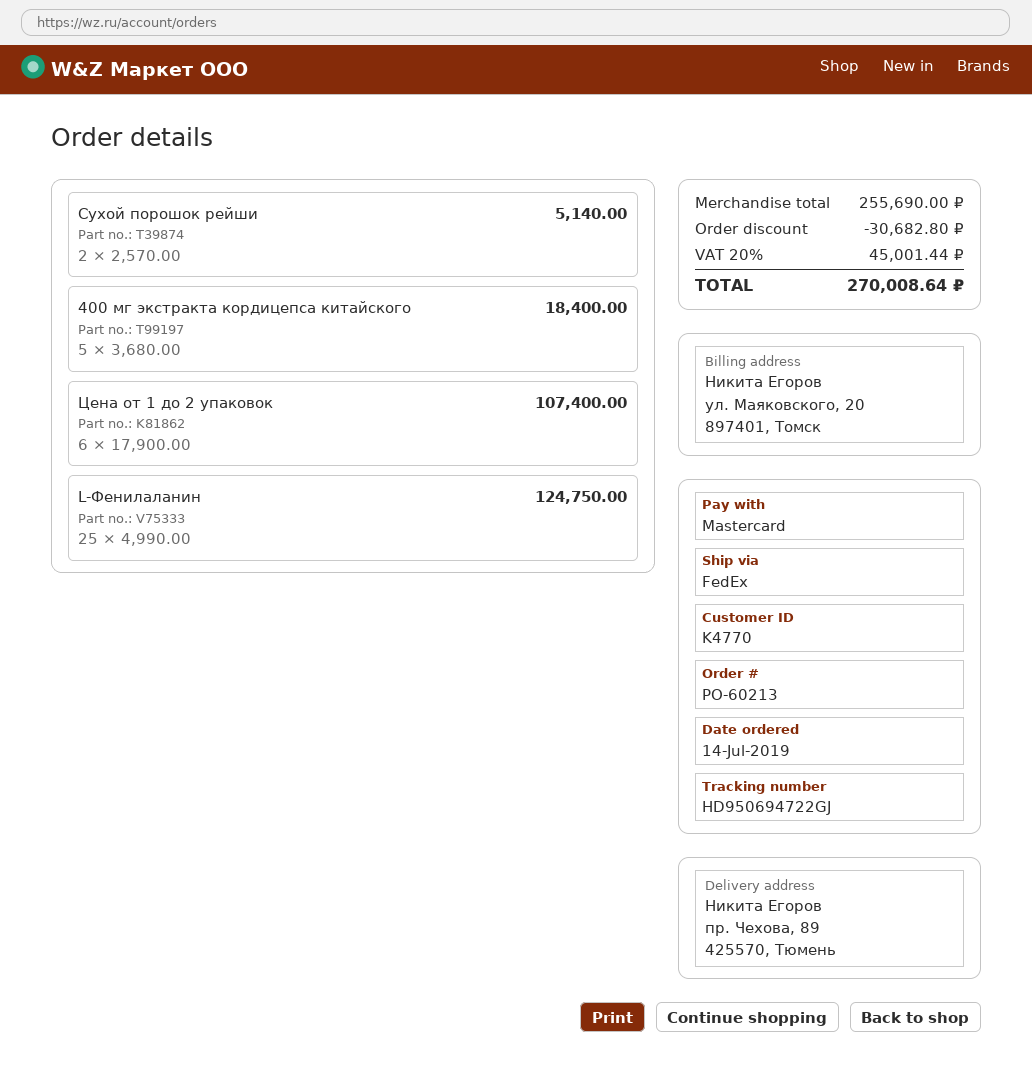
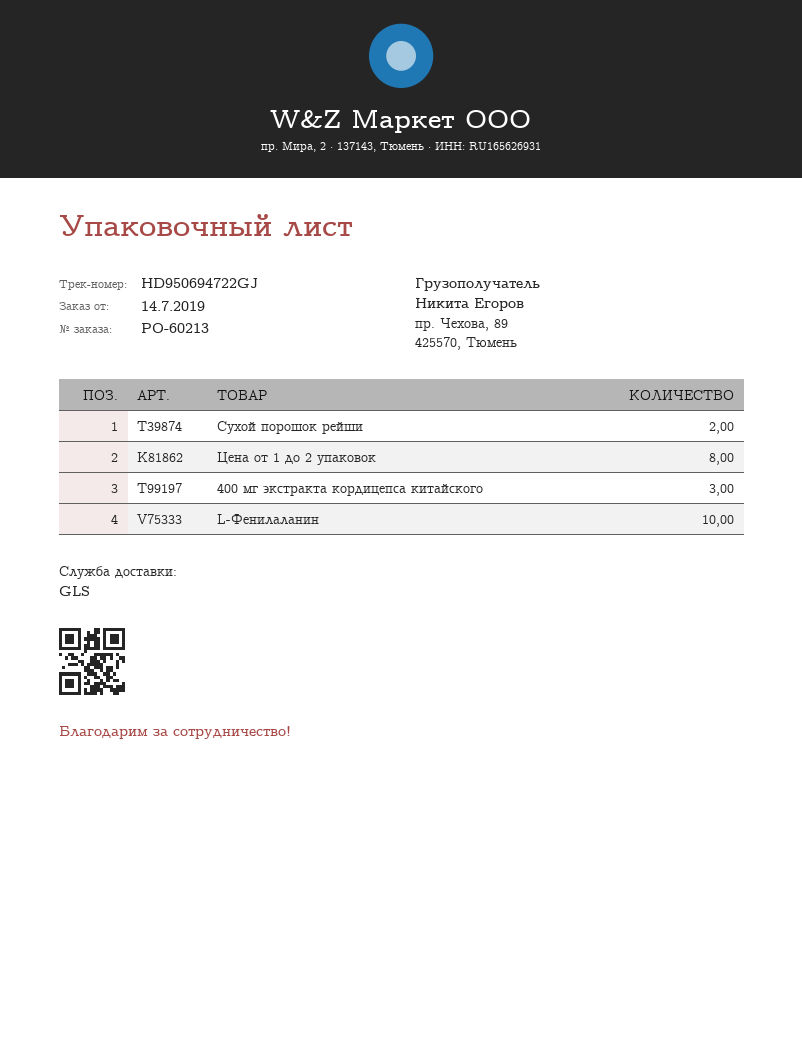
shipping method: FedEx -> GLS
400 мг экстракта кордицепса китайского: 5 -> 3
Цена от 1 до 2 упаковок: 6 -> 8
L-Фенилаланин: 25 -> 10

